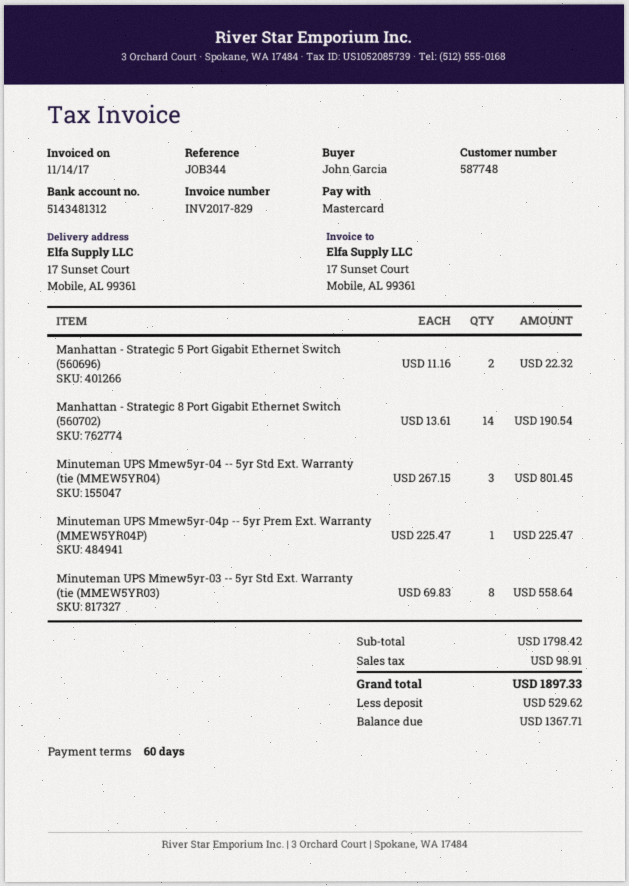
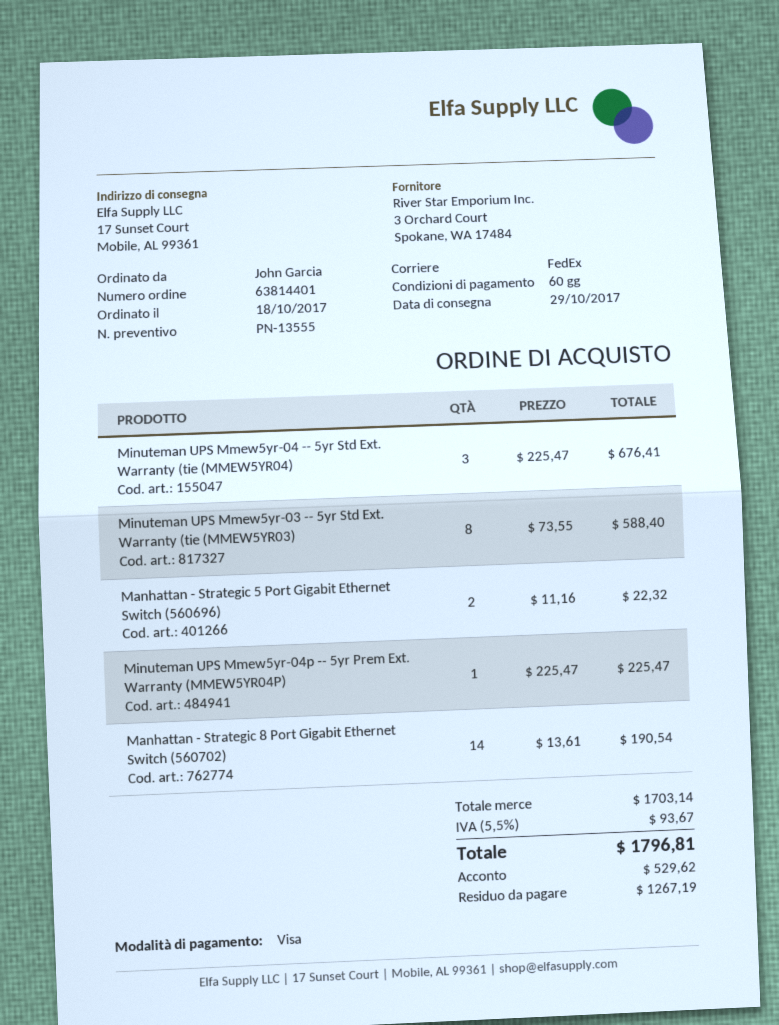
payment method: Mastercard -> Visa
Minuteman UPS Mmew5yr-04 -- 5yr Std Ext. Warranty (tie (MMEW5YR04): 3 x 267.15 = 801.45 -> 3 x 225.47 = 676.41
Minuteman UPS Mmew5yr-03 -- 5yr Std Ext. Warranty (tie (MMEW5YR03): 8 x 69.83 = 558.64 -> 8 x 73.55 = 588.40
subtotal: 1798.42 -> 1703.14
tax: 98.91 -> 93.67
total: 1897.33 -> 1796.81
balance: 1367.71 -> 1267.19

